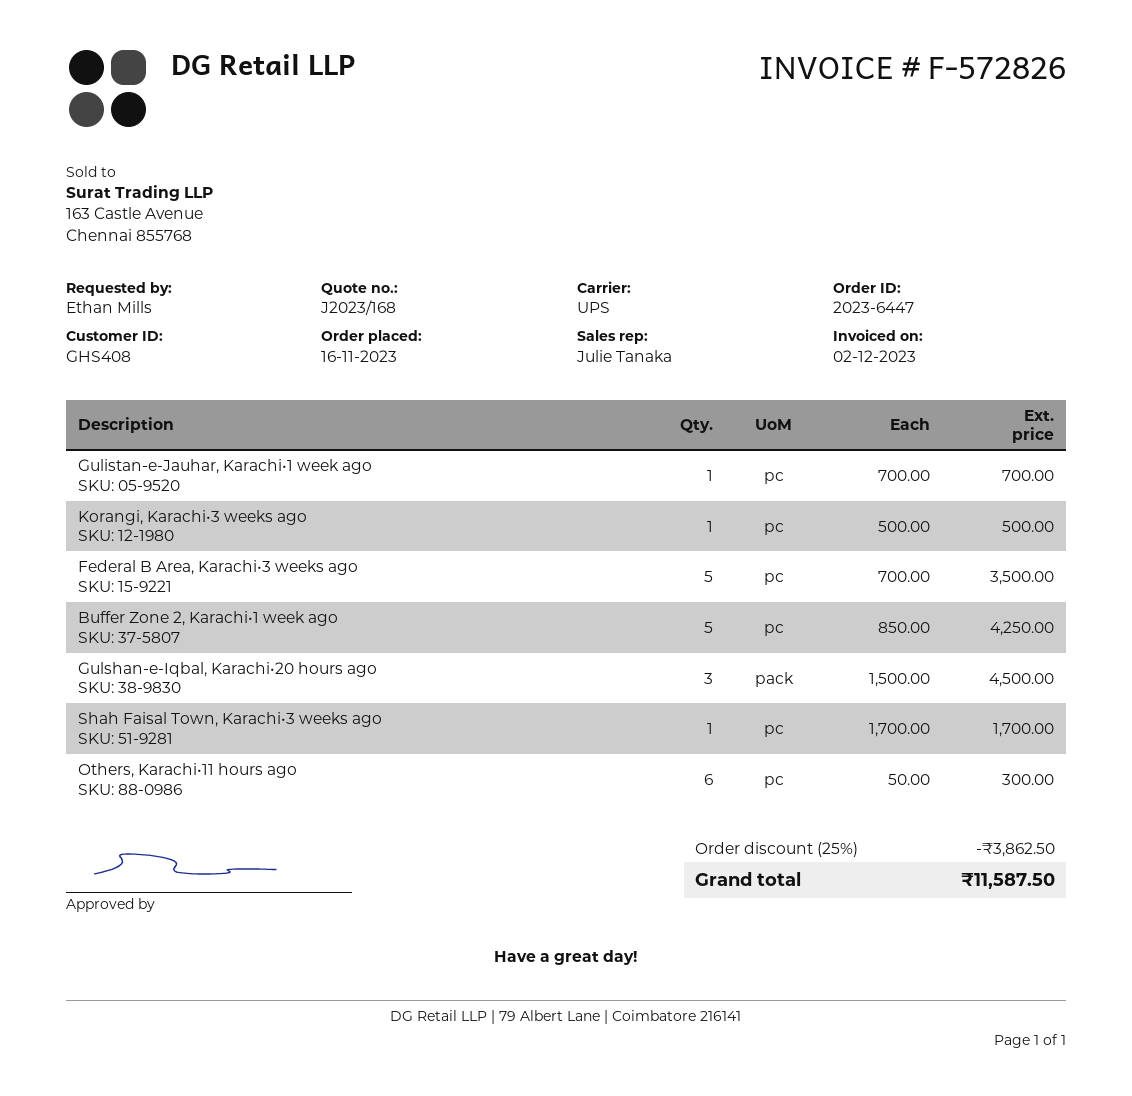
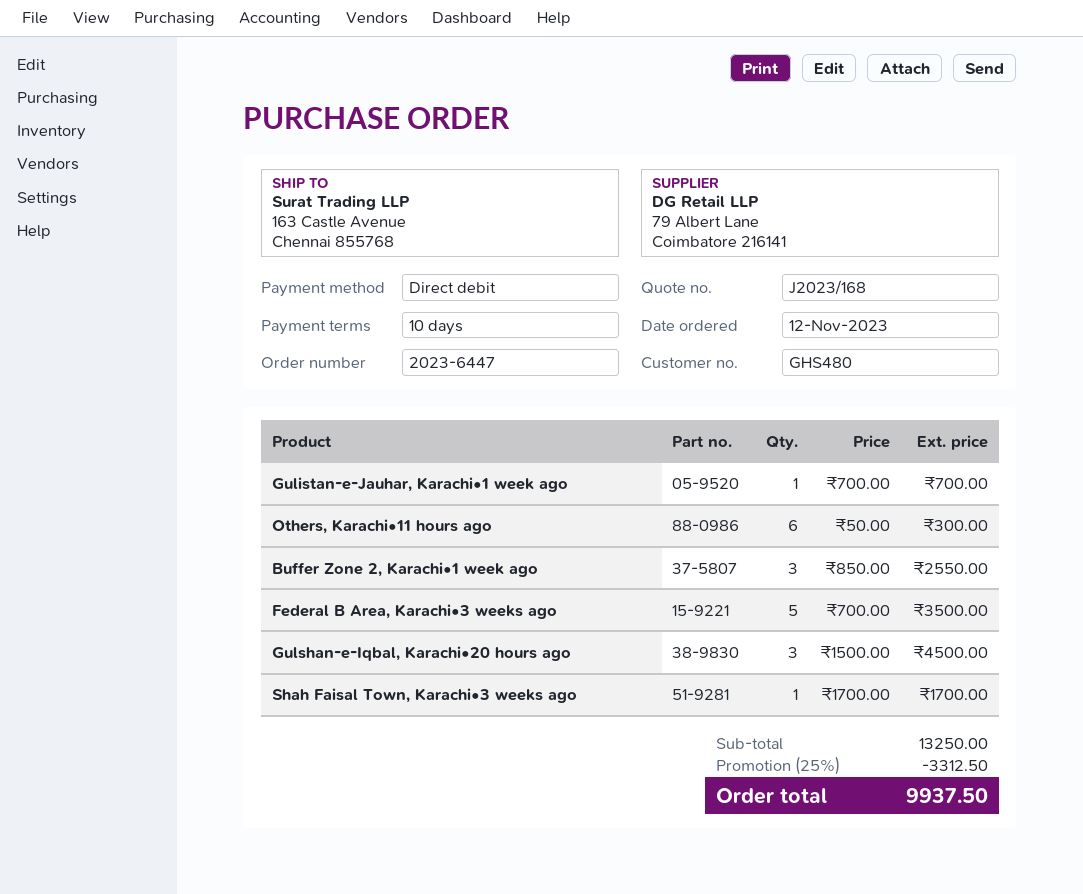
order date: 2023-11-16 -> 2023-11-12
customer number: GHS408 -> GHS480
Korangi, Karachi•3 weeks ago: 1 x 500.00 = 500.00 -> none
Buffer Zone 2, Karachi•1 week ago: 5 x 850.00 = 4250.00 -> 3 x 850.00 = 2550.00
discount: 25% = 3862.50 -> 25% = 3312.50
total: 11587.50 -> 9937.50

